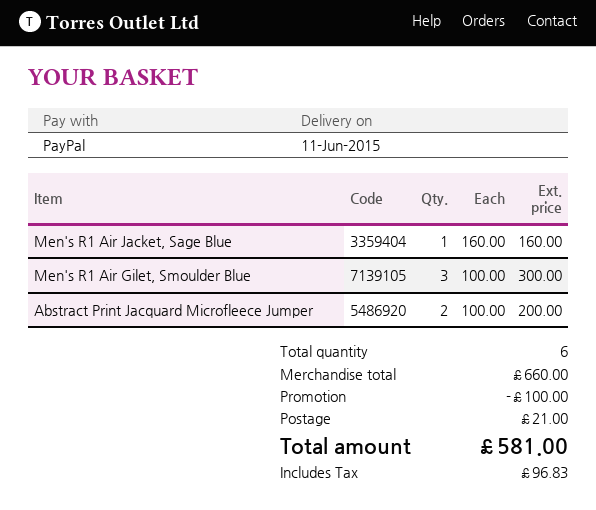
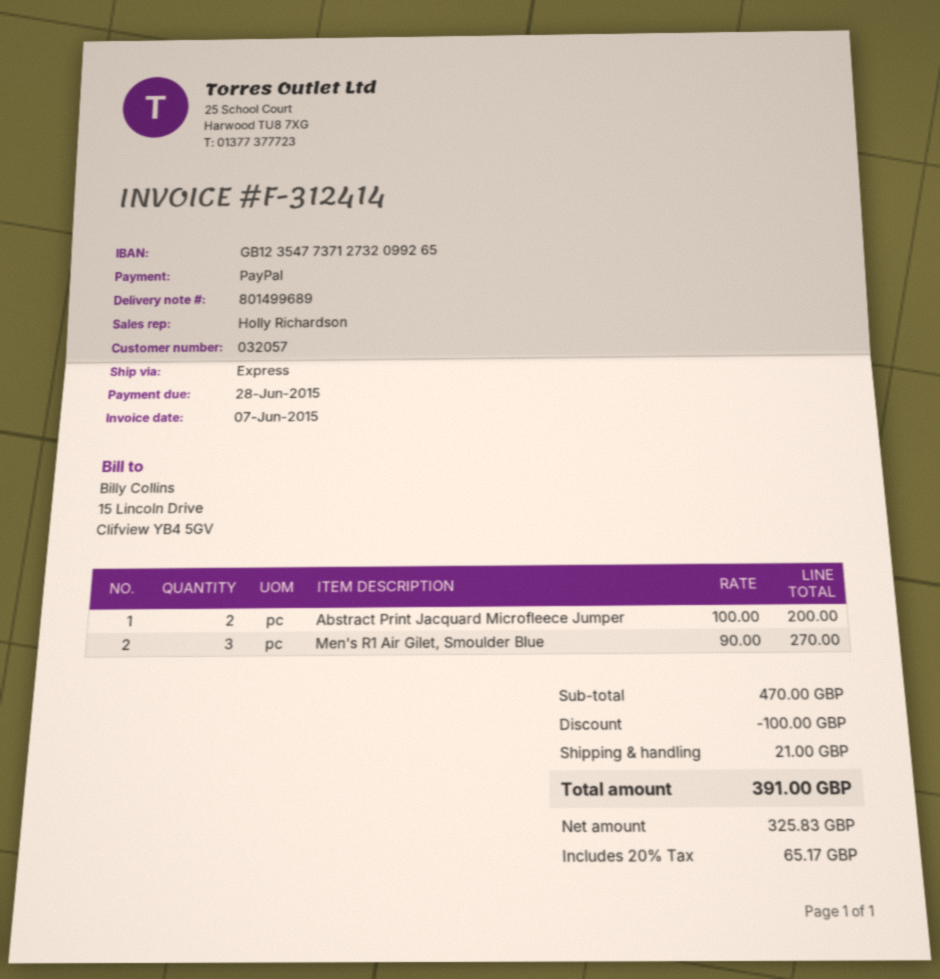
Men's R1 Air Jacket, Sage Blue: 1 x 160.00 = 160.00 -> none
Men's R1 Air Gilet, Smoulder Blue: 3 x 100.00 = 300.00 -> 3 x 90.00 = 270.00
subtotal: 660.00 -> 470.00
tax: 96.83 -> 65.17
total: 581.00 -> 391.00

